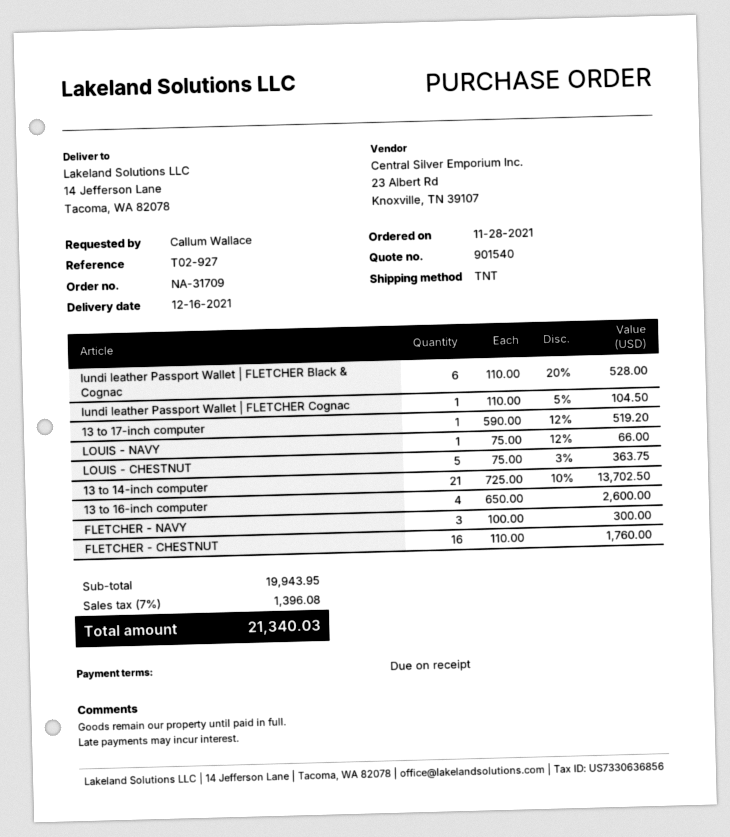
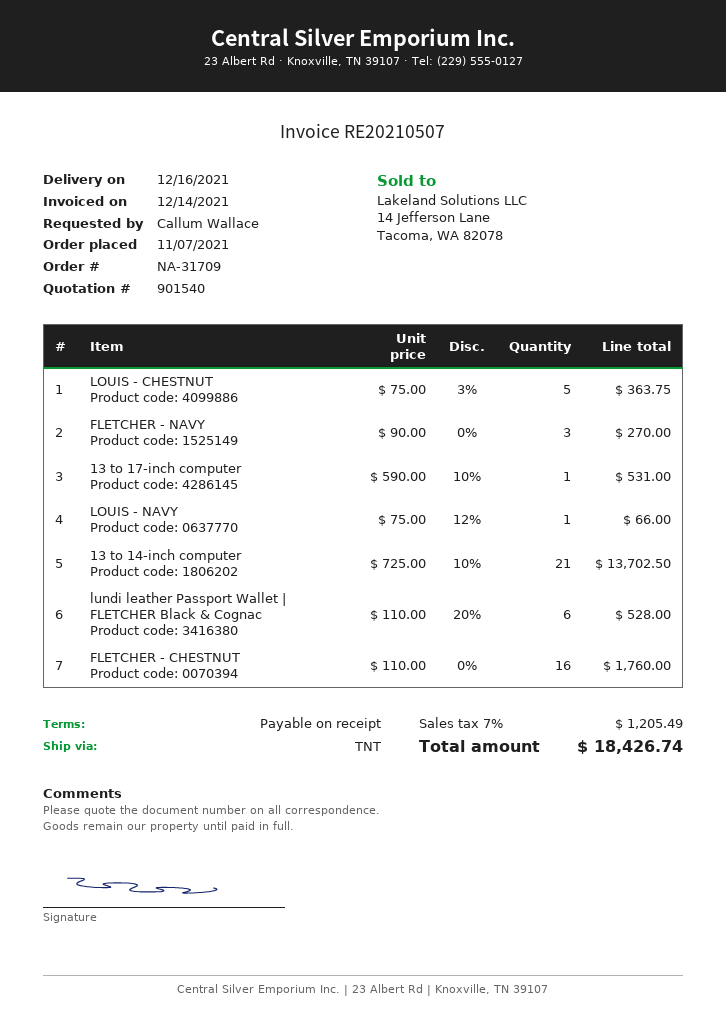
order date: 2021-11-28 -> 2021-11-07
lundi leather Passport Wallet | FLETCHER Cognac: 1 x 110.00 - 5% = 104.50 -> none
13 to 17-inch computer: 1 x 590.00 - 12% = 519.20 -> 1 x 590.00 - 10% = 531.00
13 to 16-inch computer: 4 x 650.00 = 2600.00 -> none
FLETCHER - NAVY: 3 x 100.00 = 300.00 -> 3 x 90.00 = 270.00
tax: 7% = 1396.08 -> 7% = 1205.49
total: 21340.03 -> 18426.74

